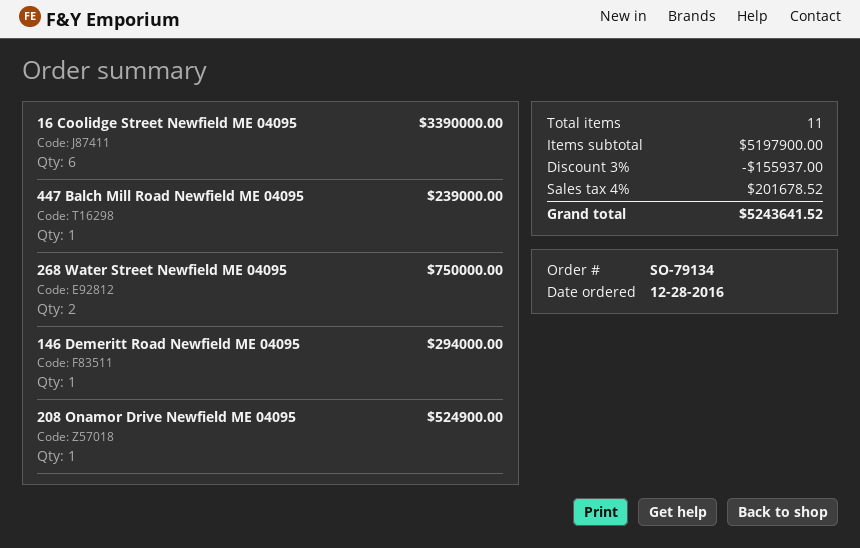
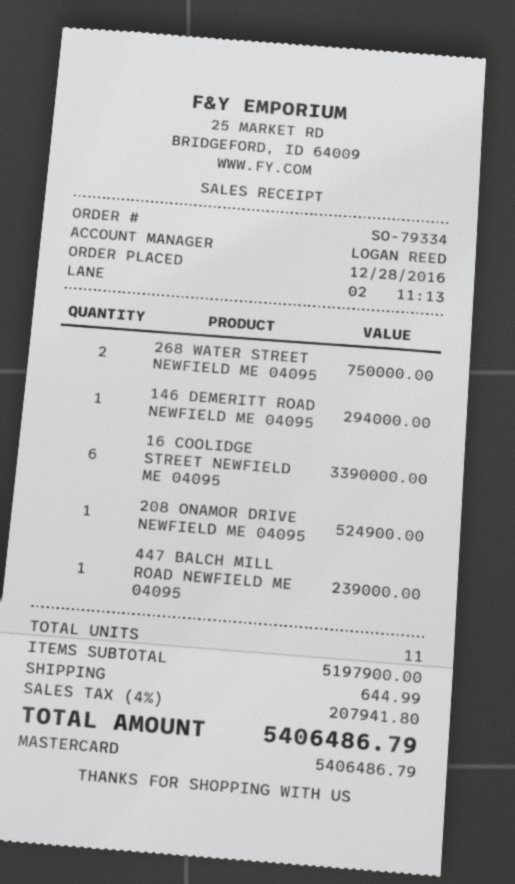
order number: SO-79134 -> SO-79334
discount: 3% = 155937.00 -> none
shipping: none -> 644.99
tax: 4% = 201678.52 -> 4% = 207941.80
total: 5243641.52 -> 5406486.79

